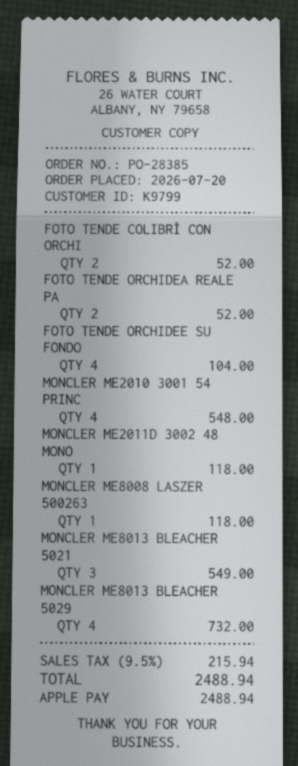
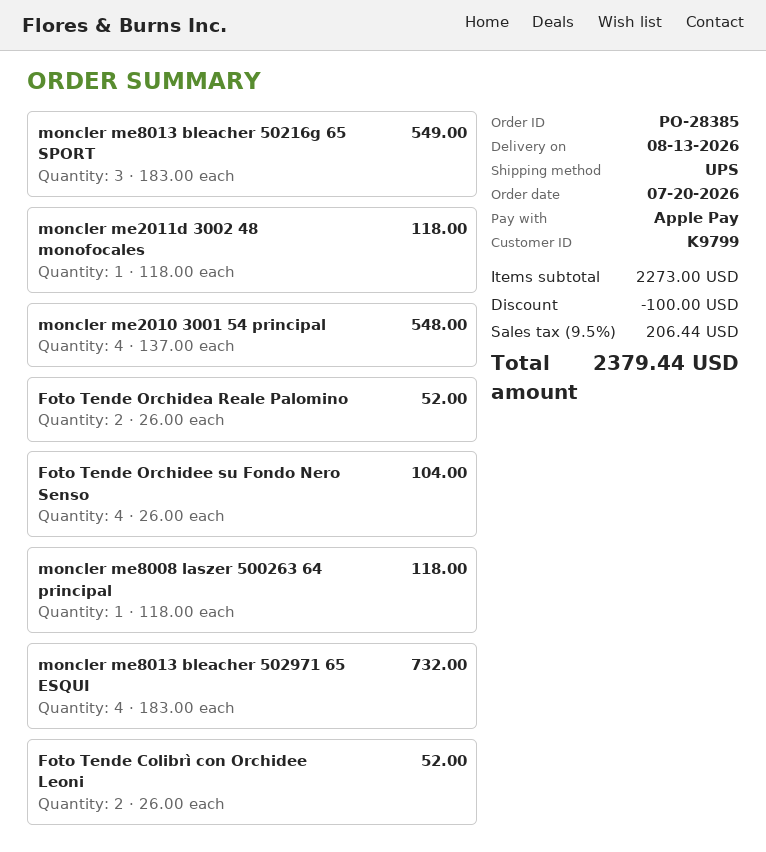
discount: none -> 100.00
tax: 9.5% = 215.94 -> 9.5% = 206.44
total: 2488.94 -> 2379.44

